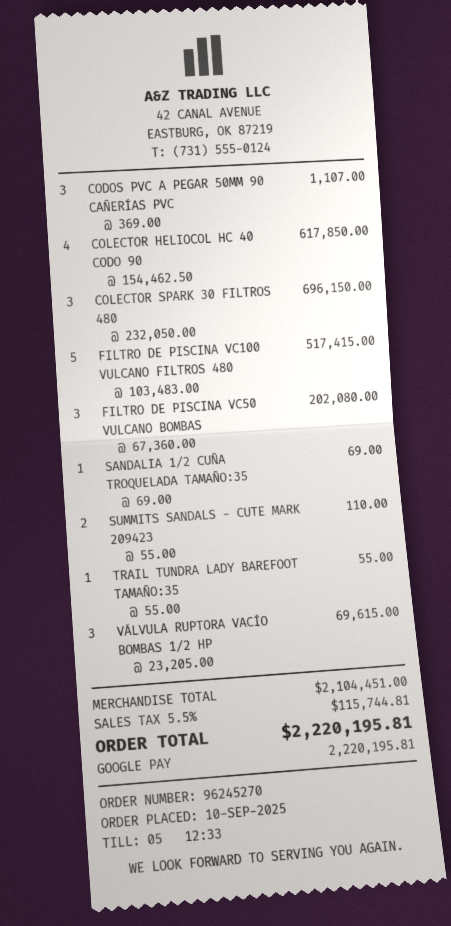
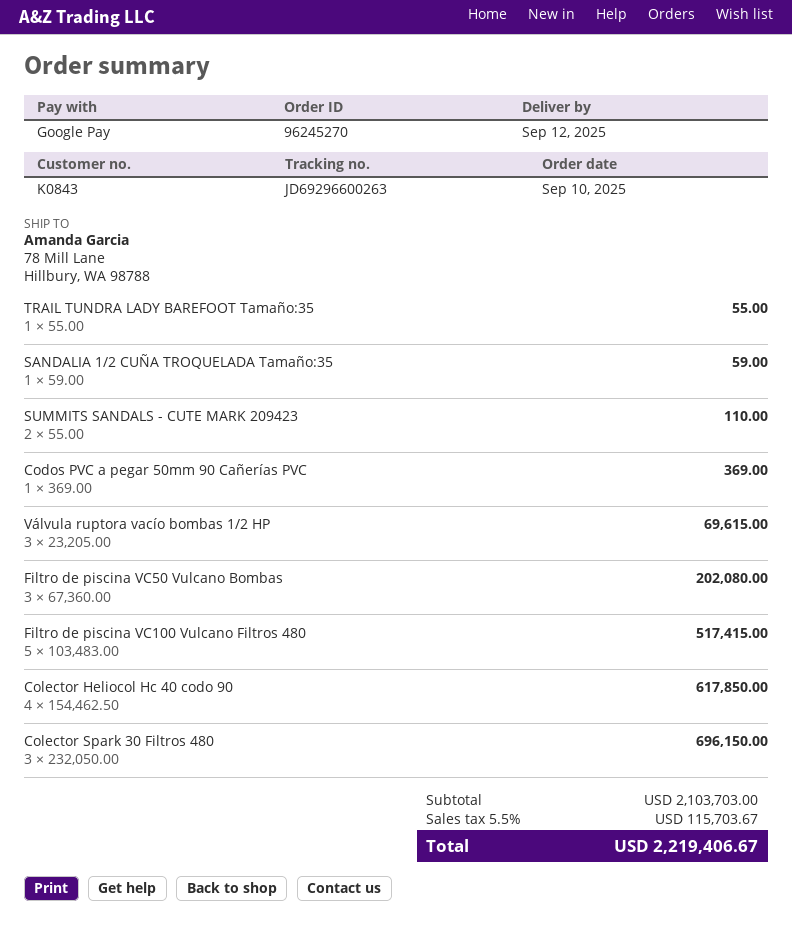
CODOS PVC A PEGAR 50MM 90 CAÑERÍAS PVC: 3 x 369.00 = 1107.00 -> 1 x 369.00 = 369.00
SANDALIA 1/2 CUÑA TROQUELADA TAMAÑO:35: 1 x 69.00 = 69.00 -> 1 x 59.00 = 59.00
subtotal: 2104451.00 -> 2103703.00
tax: 5.5% = 115744.81 -> 5.5% = 115703.67
total: 2220195.81 -> 2219406.67

